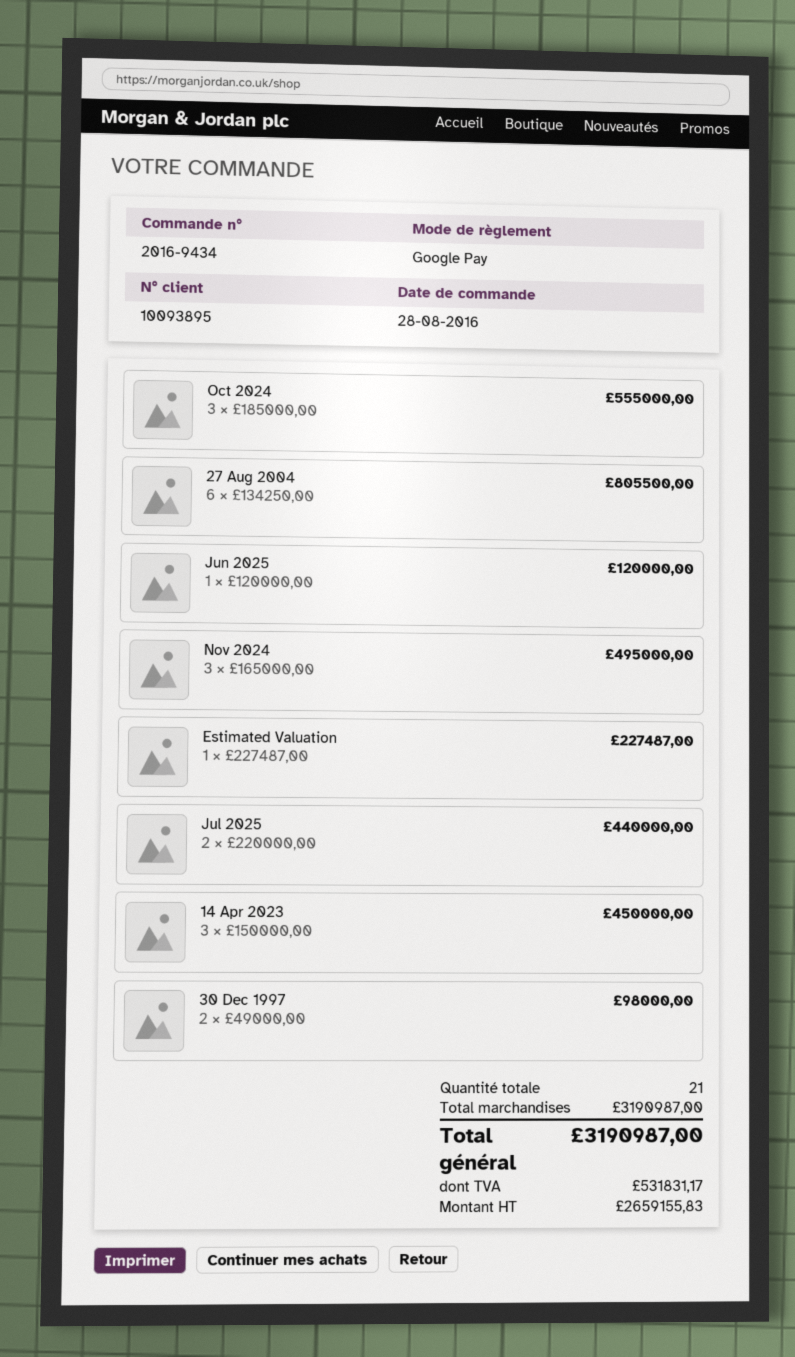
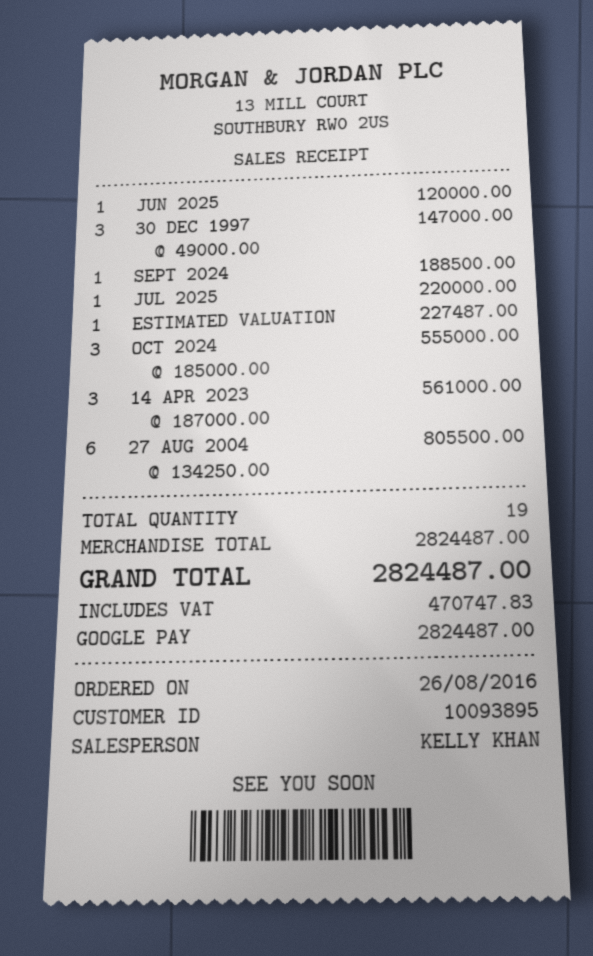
order date: 2016-08-28 -> 2016-08-26
Nov 2024: 3 x 165000.00 = 495000.00 -> none
Jul 2025: 2 x 220000.00 = 440000.00 -> 1 x 220000.00 = 220000.00
14 Apr 2023: 3 x 150000.00 = 450000.00 -> 3 x 187000.00 = 561000.00
30 Dec 1997: 2 x 49000.00 = 98000.00 -> 3 x 49000.00 = 147000.00
SEPT 2024: none -> 1 x 188500.00 = 188500.00
total quantity: 21 -> 19
subtotal: 3190987.00 -> 2824487.00
tax: 531831.17 -> 470747.83
total: 3190987.00 -> 2824487.00

